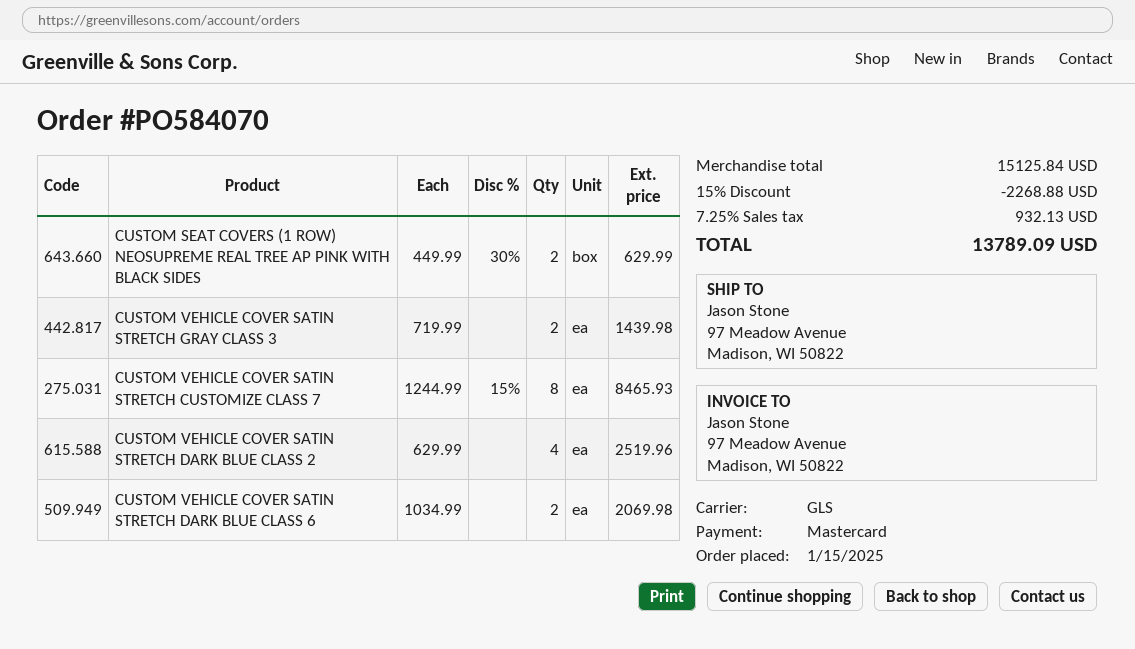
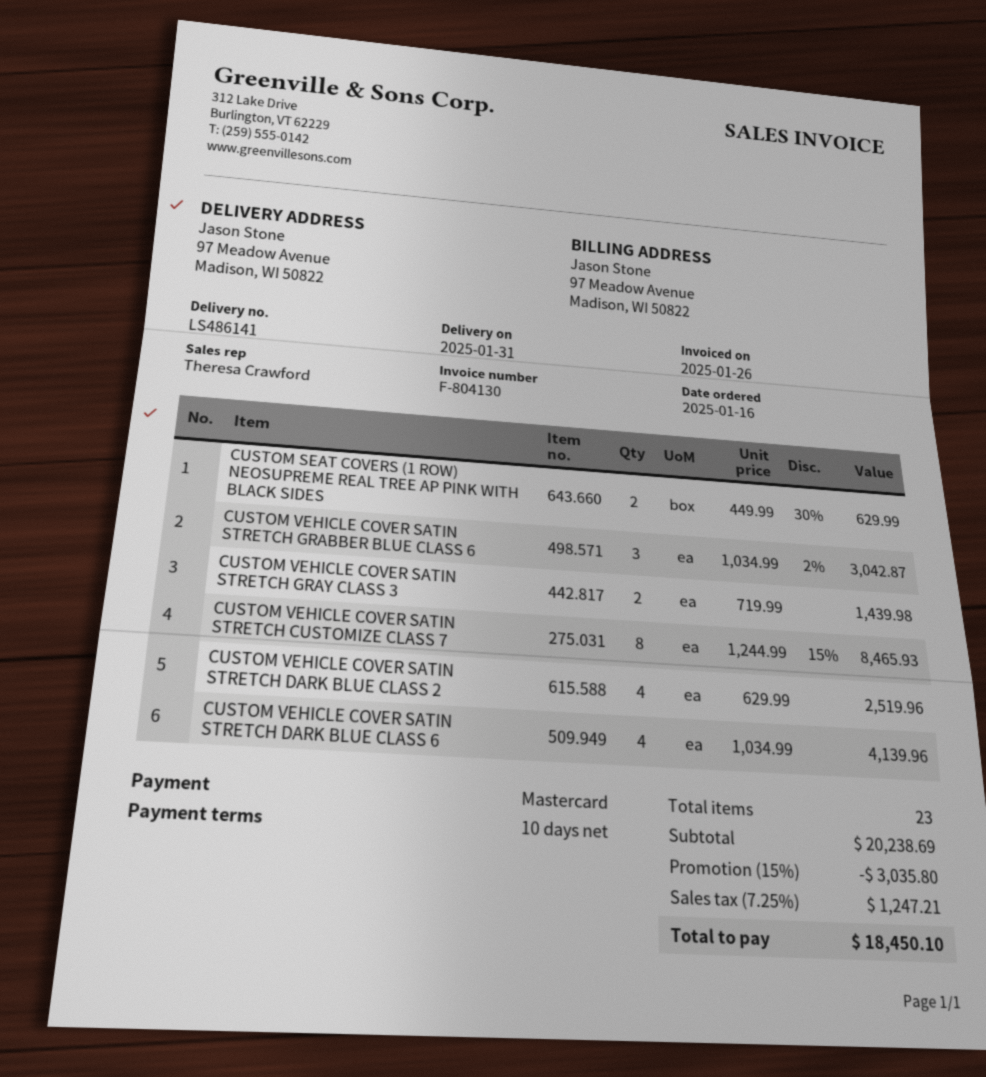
order date: 2025-01-15 -> 2025-01-16
CUSTOM VEHICLE COVER SATIN STRETCH DARK BLUE CLASS 6: 2 x 1034.99 = 2069.98 -> 4 x 1034.99 = 4139.96
CUSTOM VEHICLE COVER SATIN STRETCH GRABBER BLUE CLASS 6: none -> 3 x 1034.99 - 2% = 3042.87
subtotal: 15125.84 -> 20238.69
discount: 15% = 2268.88 -> 15% = 3035.80
tax: 7.25% = 932.13 -> 7.25% = 1247.21
total: 13789.09 -> 18450.10

